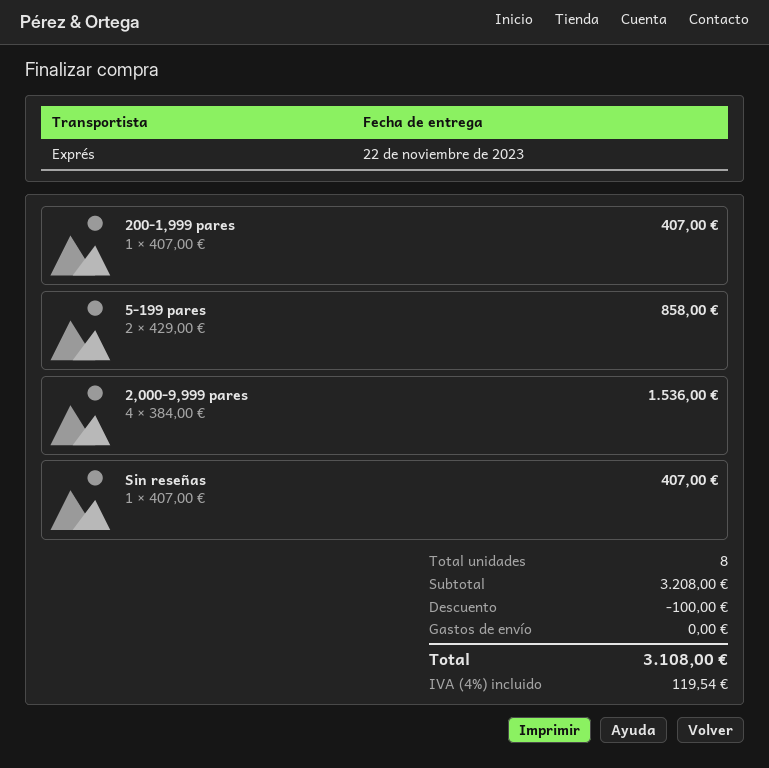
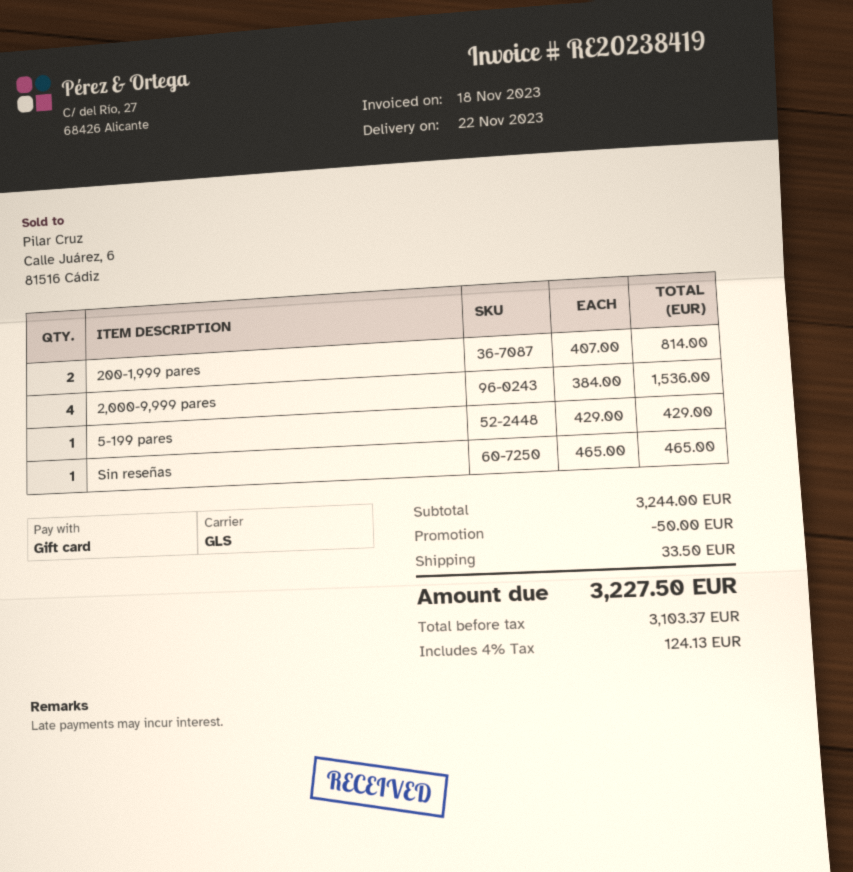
shipping method: express -> GLS
200-1,999 pares: 1 x 407.00 = 407.00 -> 2 x 407.00 = 814.00
5-199 pares: 2 x 429.00 = 858.00 -> 1 x 429.00 = 429.00
Sin reseñas: 1 x 407.00 = 407.00 -> 1 x 465.00 = 465.00
subtotal: 3208.00 -> 3244.00
discount: 100.00 -> 50.00
shipping: 0.00 -> 33.50
tax: 4% = 119.54 -> 4% = 124.13
total: 3108.00 -> 3227.50

